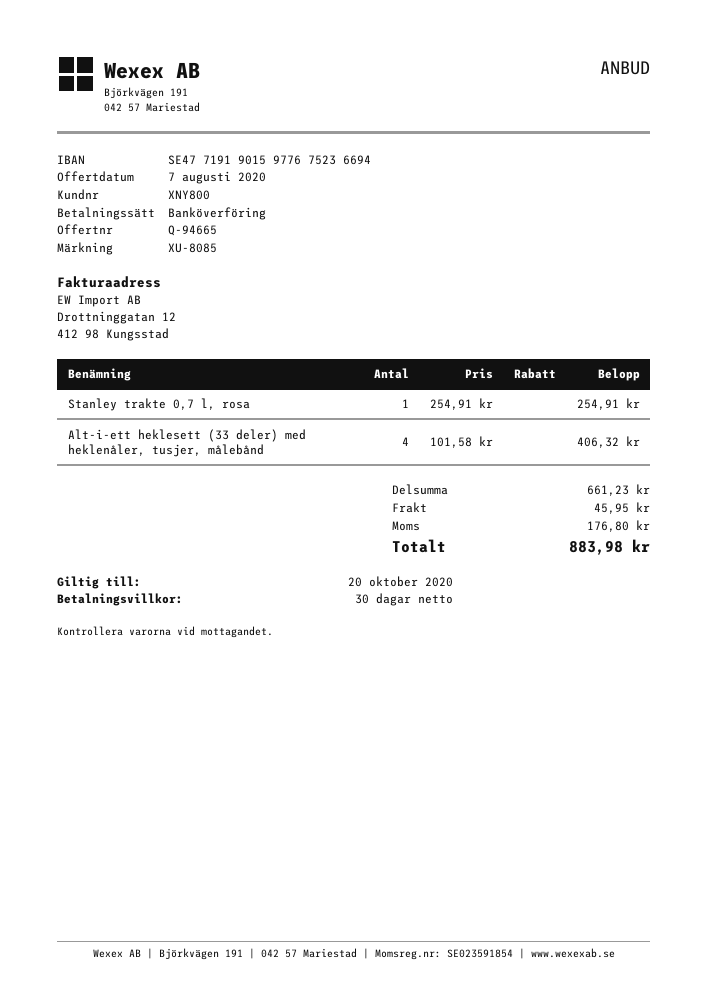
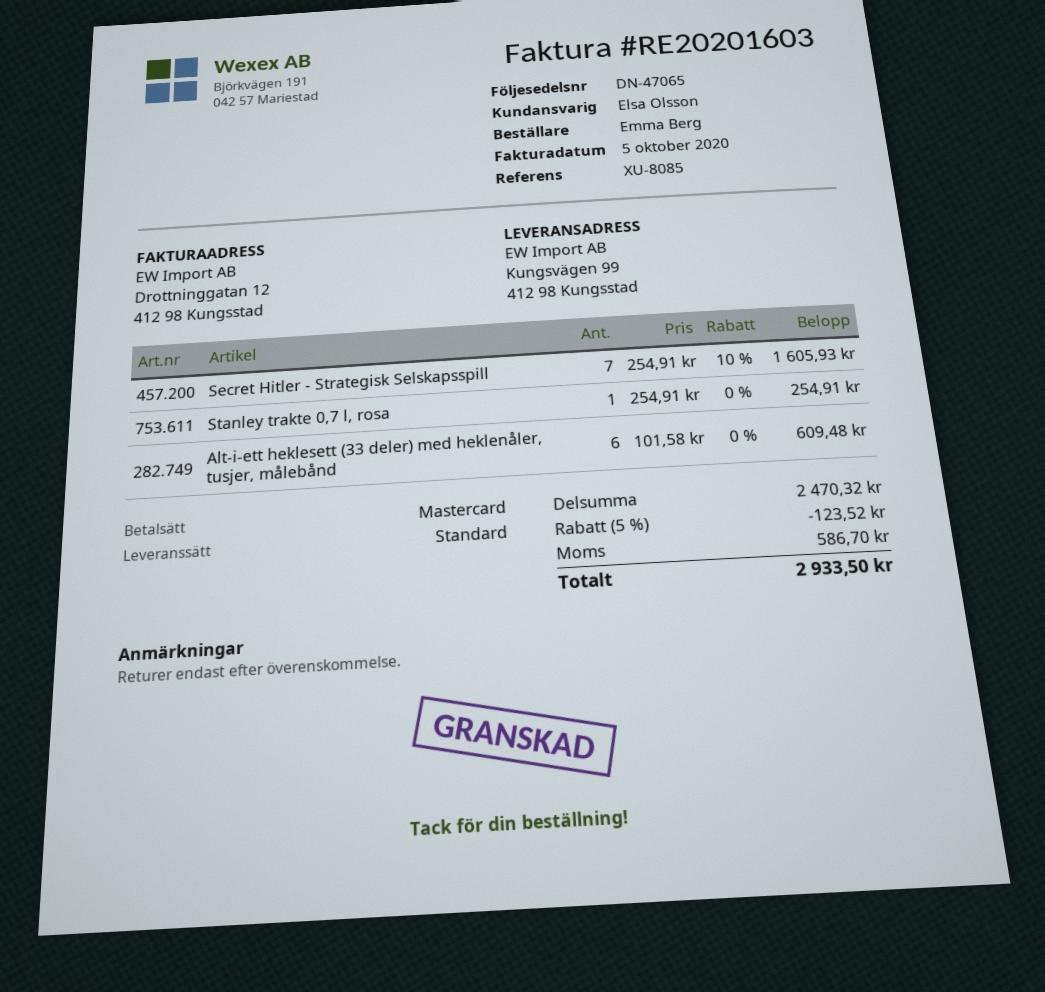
payment method: bank transfer -> Mastercard
Alt-i-ett heklesett (33 deler) med heklenåler, tusjer, målebånd: 4 x 101.58 = 406.32 -> 6 x 101.58 = 609.48
Secret Hitler - Strategisk Selskapsspill: none -> 7 x 254.91 - 10% = 1605.93
subtotal: 661.23 -> 2470.32
discount: none -> 5% = 123.52
shipping: 45.95 -> none
tax: 176.80 -> 586.70
total: 883.98 -> 2933.50

